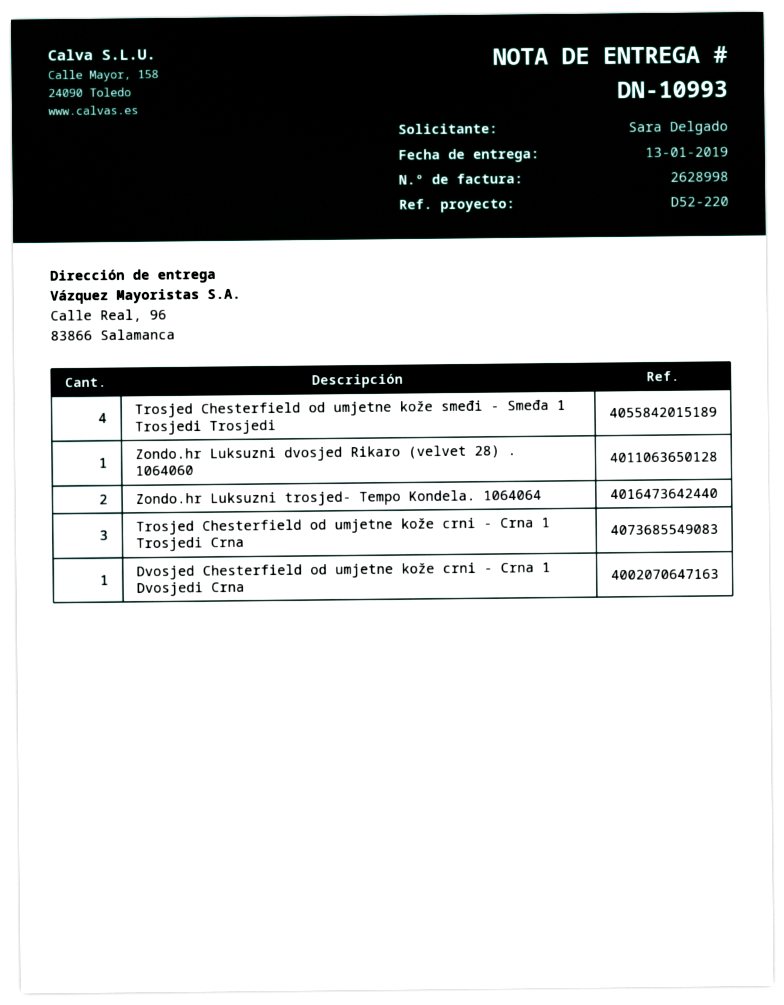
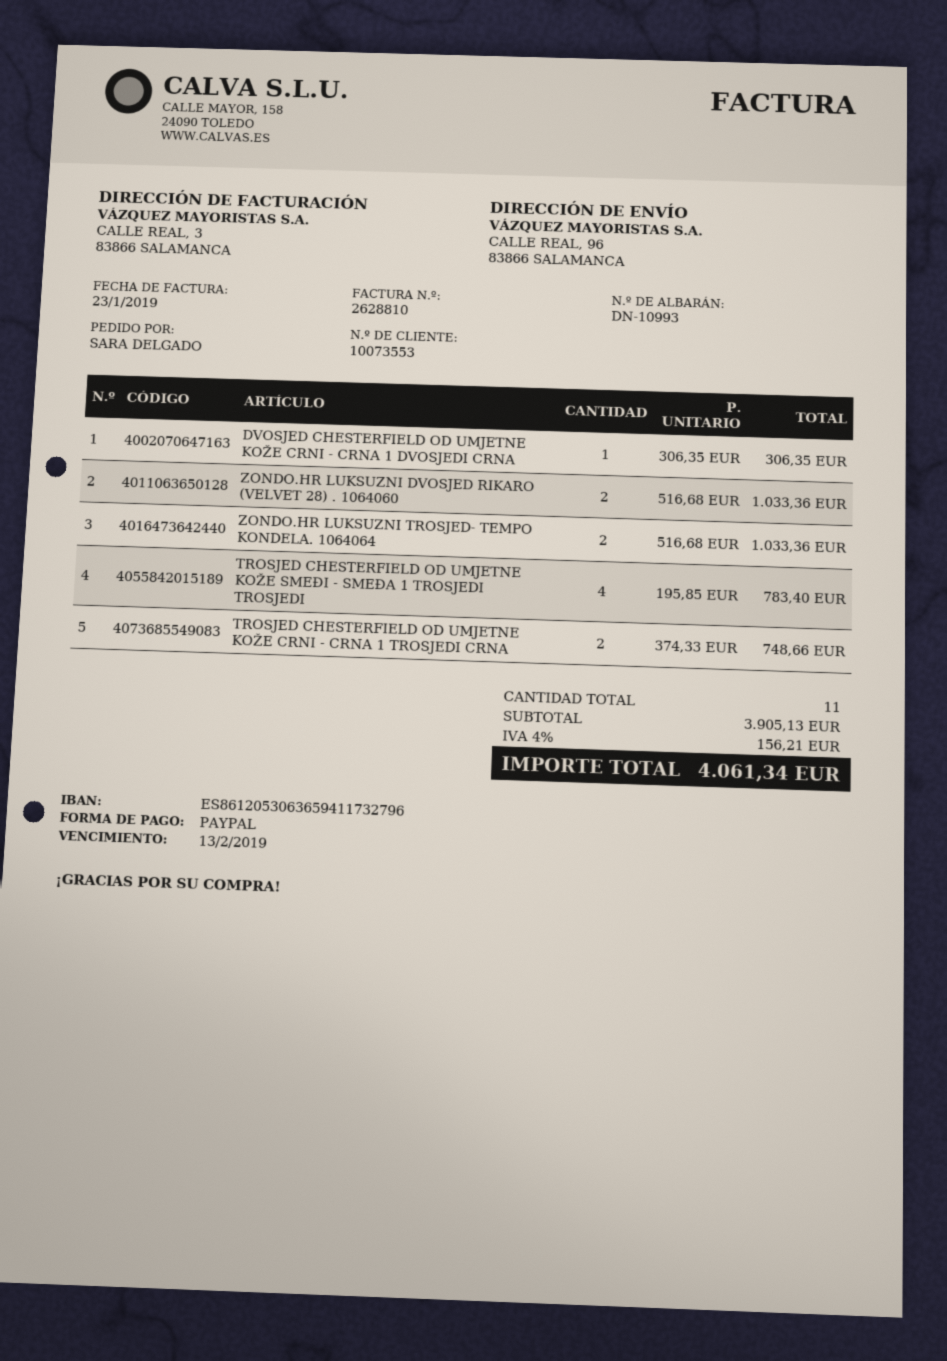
invoice number: 2628998 -> 2628810
Zondo.hr Luksuzni dvosjed Rikaro (velvet 28) . 1064060: 1 -> 2
Trosjed Chesterfield od umjetne kože crni - Crna 1 Trosjedi Crna: 3 -> 2

